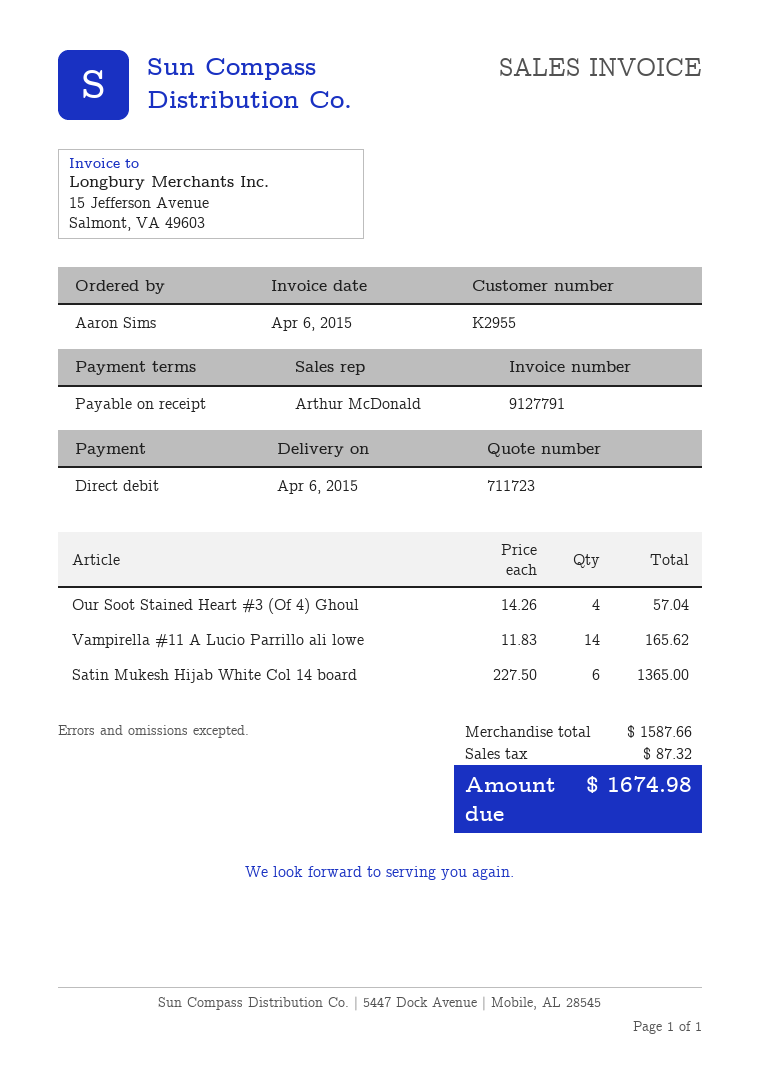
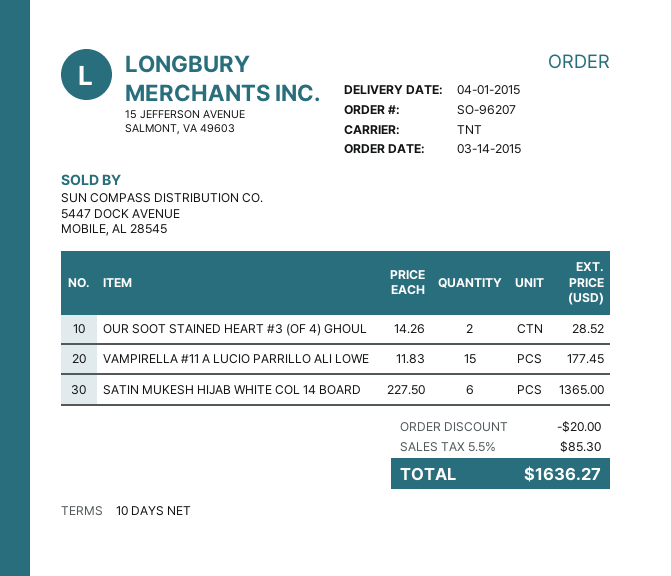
delivery date: 2015-04-06 -> 2015-04-01
payment terms: on receipt -> 10 days
Our Soot Stained Heart #3 (Of 4) Ghoul: 4 x 14.26 = 57.04 -> 2 x 14.26 = 28.52
Vampirella #11 A Lucio Parrillo ali lowe: 14 x 11.83 = 165.62 -> 15 x 11.83 = 177.45
discount: none -> 20.00
tax: 87.32 -> 85.30
total: 1674.98 -> 1636.27

